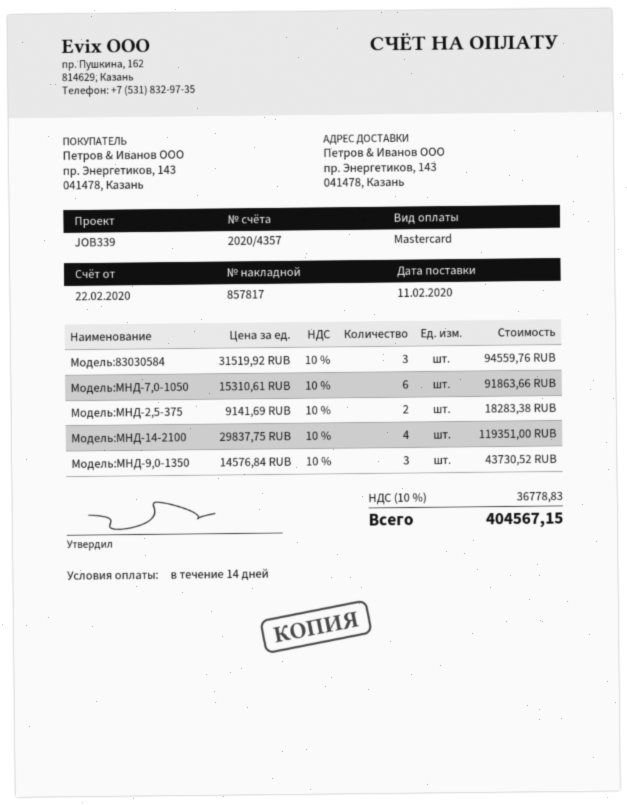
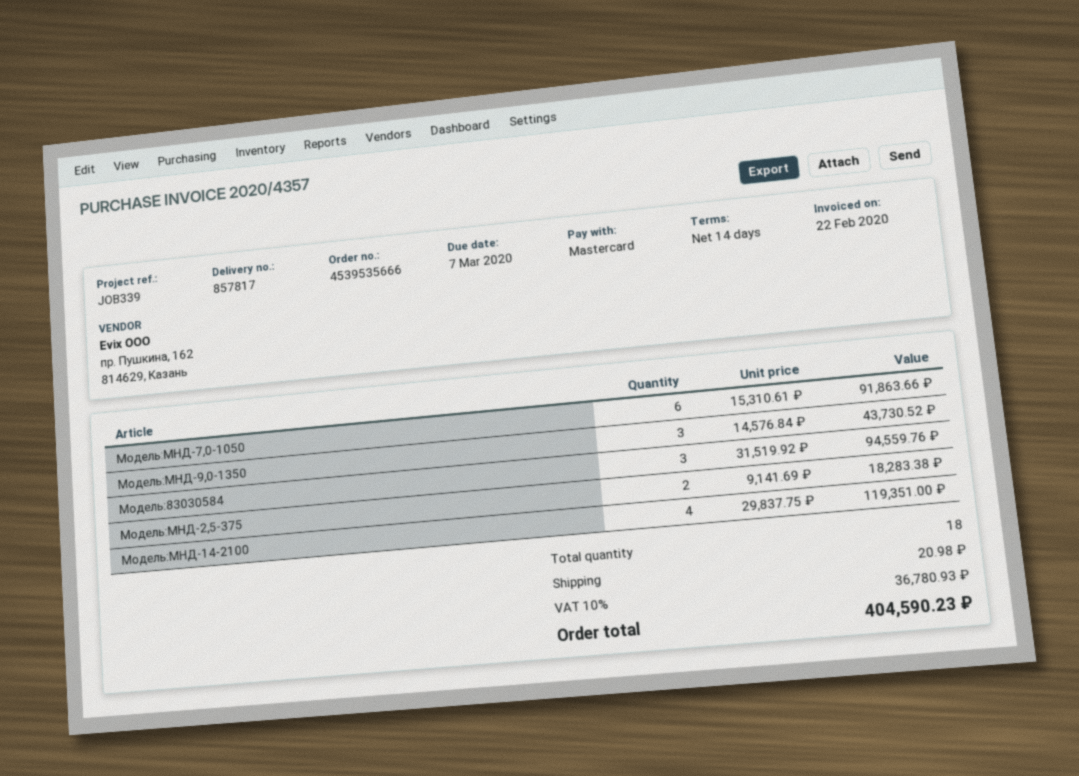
shipping: none -> 20.98
tax: 10% = 36778.83 -> 10% = 36780.93
total: 404567.15 -> 404590.23

